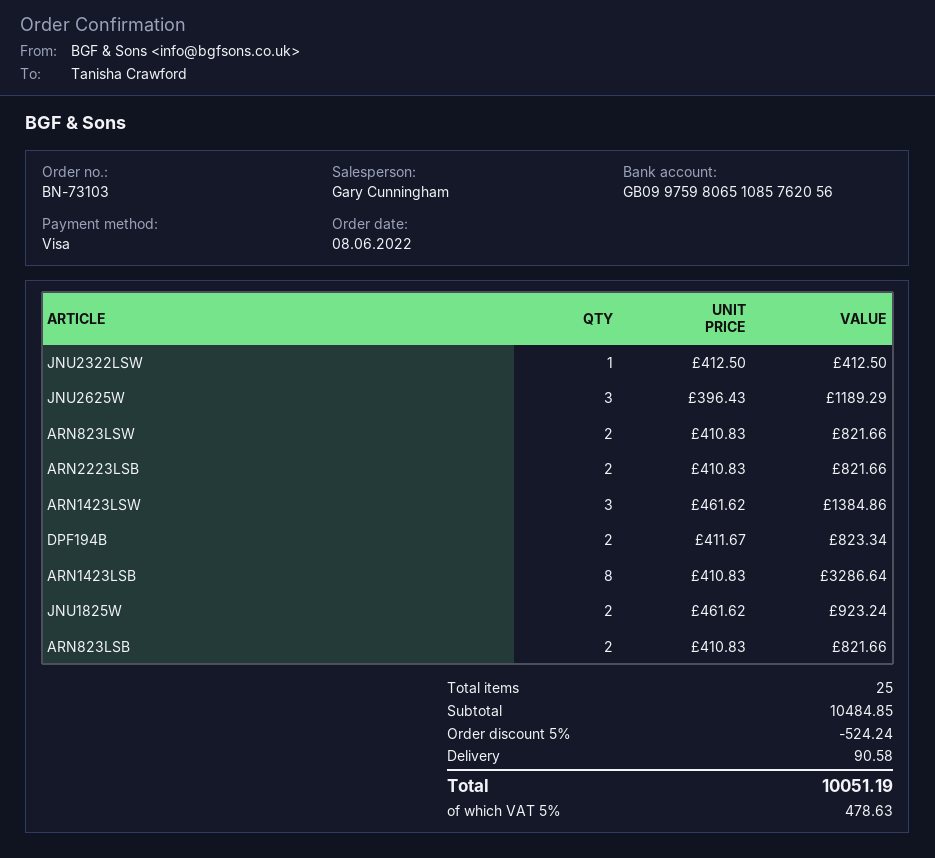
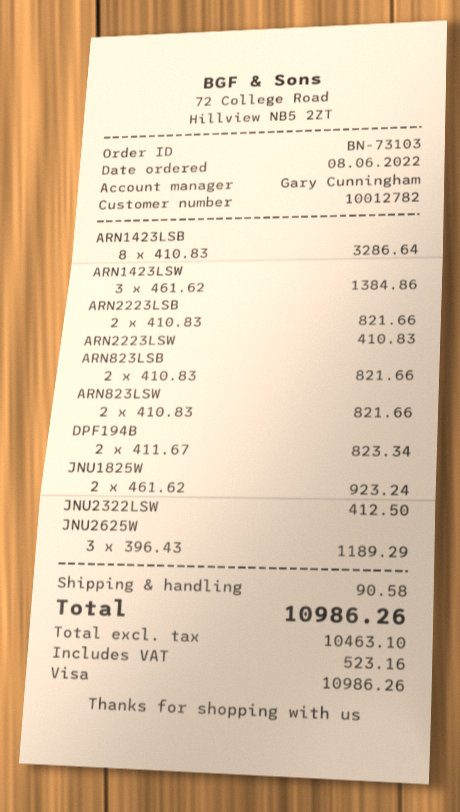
ARN2223LSW: none -> 1 x 410.83 = 410.83
discount: 5% = 524.24 -> none
tax: 478.63 -> 523.16
total: 10051.19 -> 10986.26

